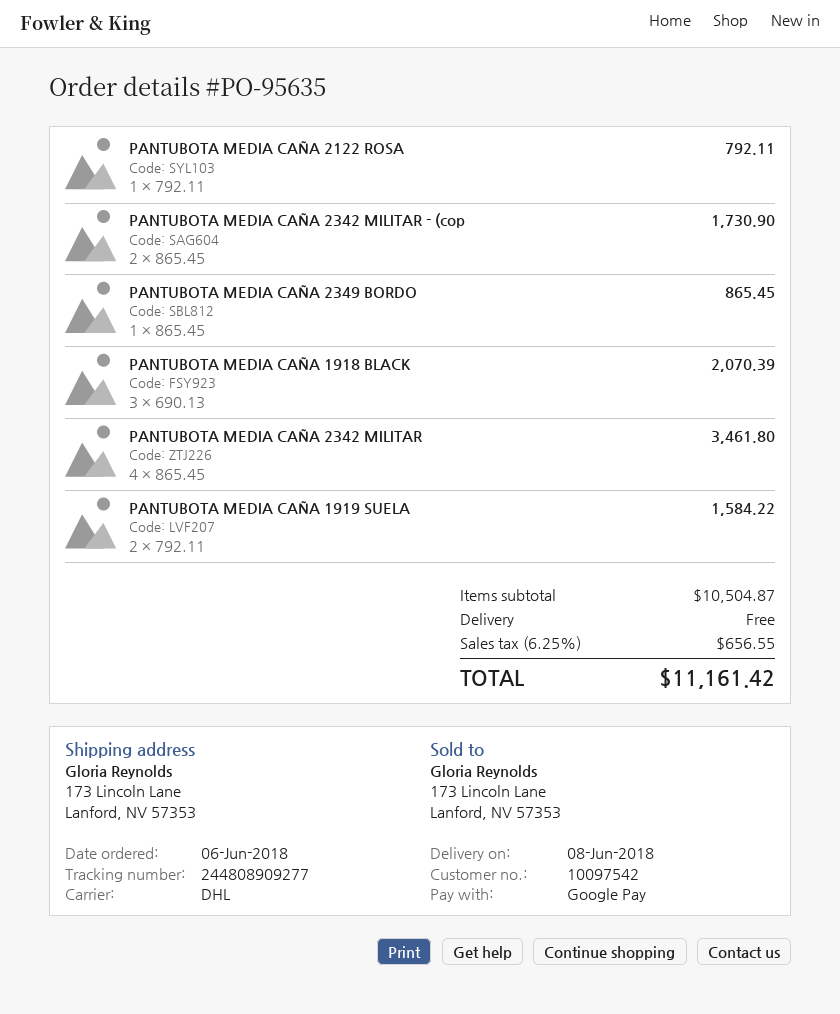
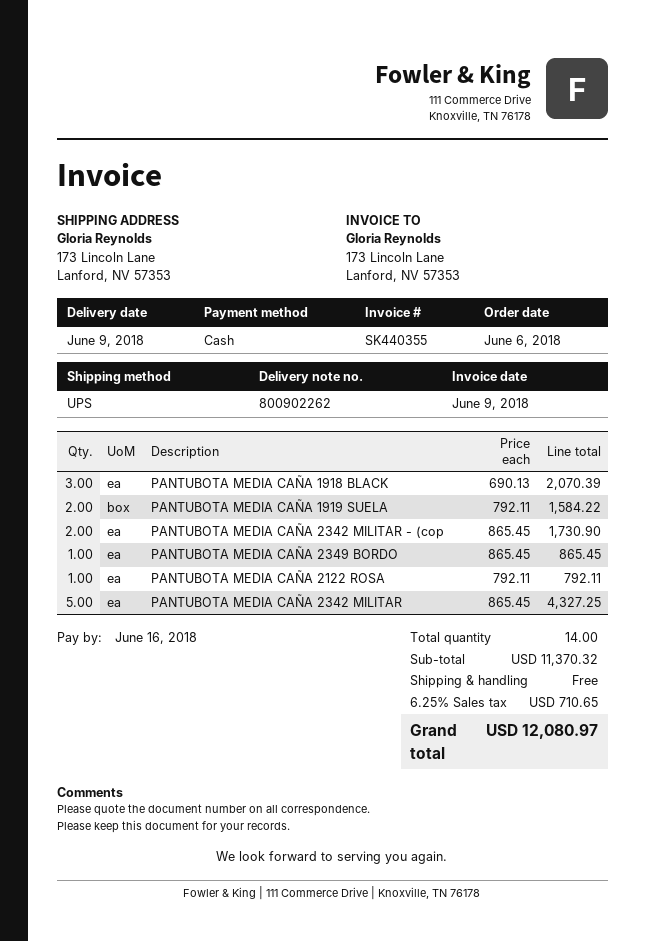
delivery date: 2018-06-08 -> 2018-06-09
payment method: Google Pay -> cash
shipping method: DHL -> UPS
PANTUBOTA MEDIA CAÑA 2342 MILITAR: 4 x 865.45 = 3461.80 -> 5 x 865.45 = 4327.25
subtotal: 10504.87 -> 11370.32
tax: 6.25% = 656.55 -> 6.25% = 710.65
total: 11161.42 -> 12080.97

